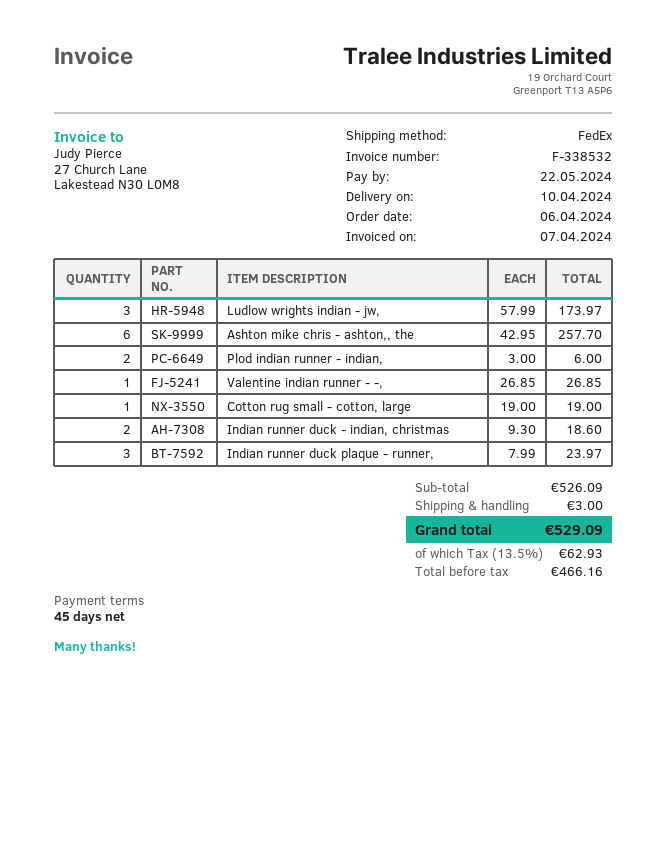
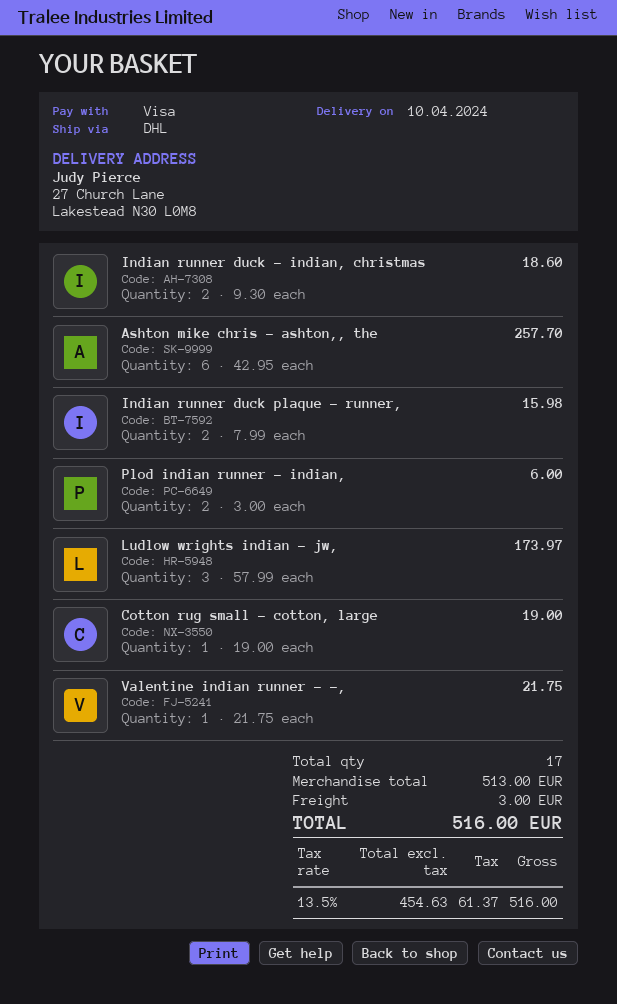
shipping method: FedEx -> DHL
Valentine indian runner - -,: 1 x 26.85 = 26.85 -> 1 x 21.75 = 21.75
Indian runner duck plaque - runner,: 3 x 7.99 = 23.97 -> 2 x 7.99 = 15.98
subtotal: 526.09 -> 513.00
net: 466.16 -> 454.63
tax: 13.5% = 62.93 -> 13.5% = 61.37
total: 529.09 -> 516.00

